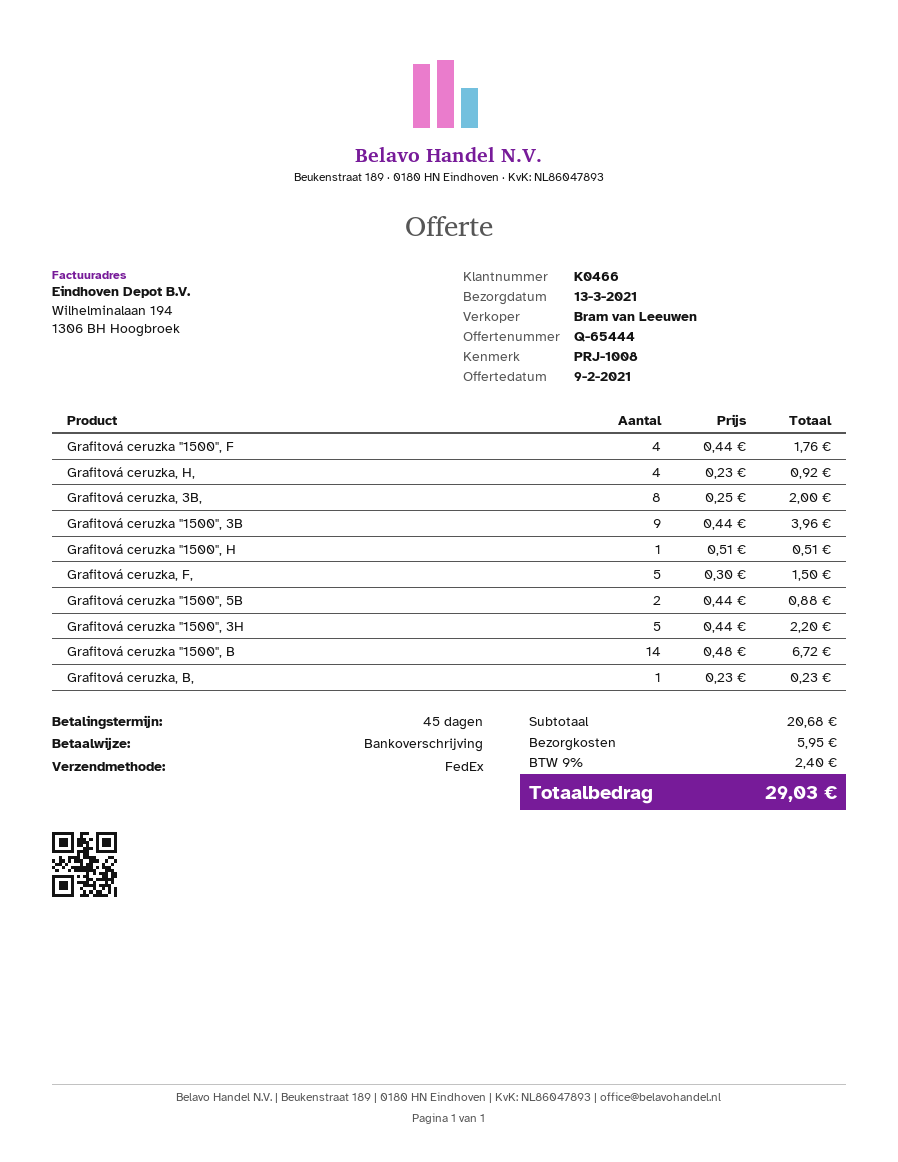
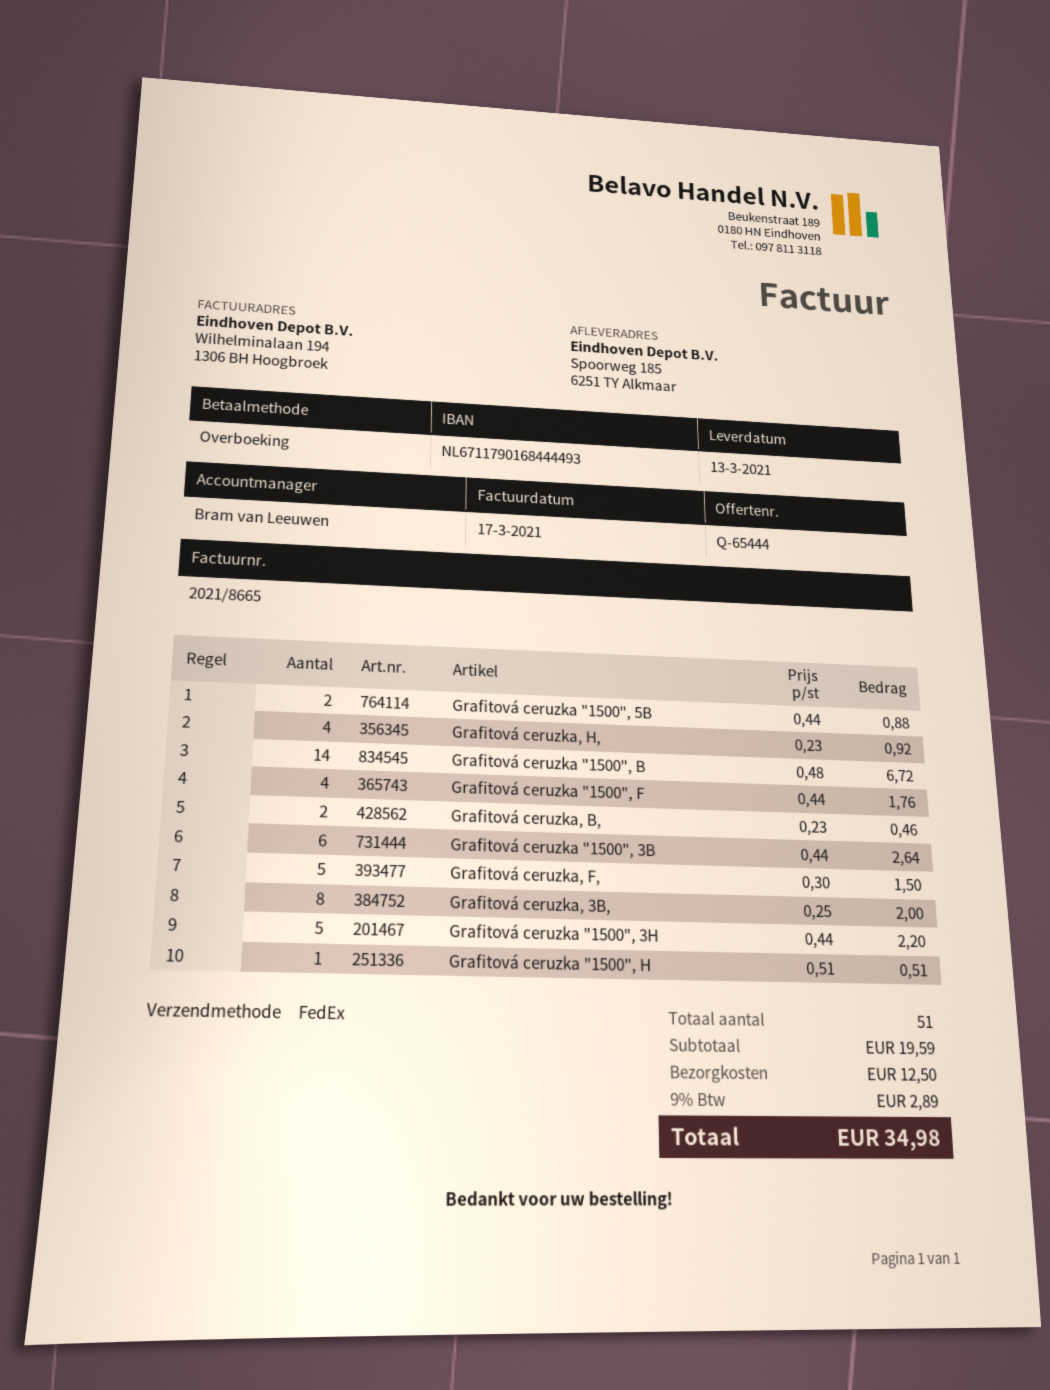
Grafitová ceruzka "1500", 3B: 9 x 0.44 = 3.96 -> 6 x 0.44 = 2.64
Grafitová ceruzka, B,: 1 x 0.23 = 0.23 -> 2 x 0.23 = 0.46
subtotal: 20.68 -> 19.59
shipping: 5.95 -> 12.50
tax: 9% = 2.40 -> 9% = 2.89
total: 29.03 -> 34.98

